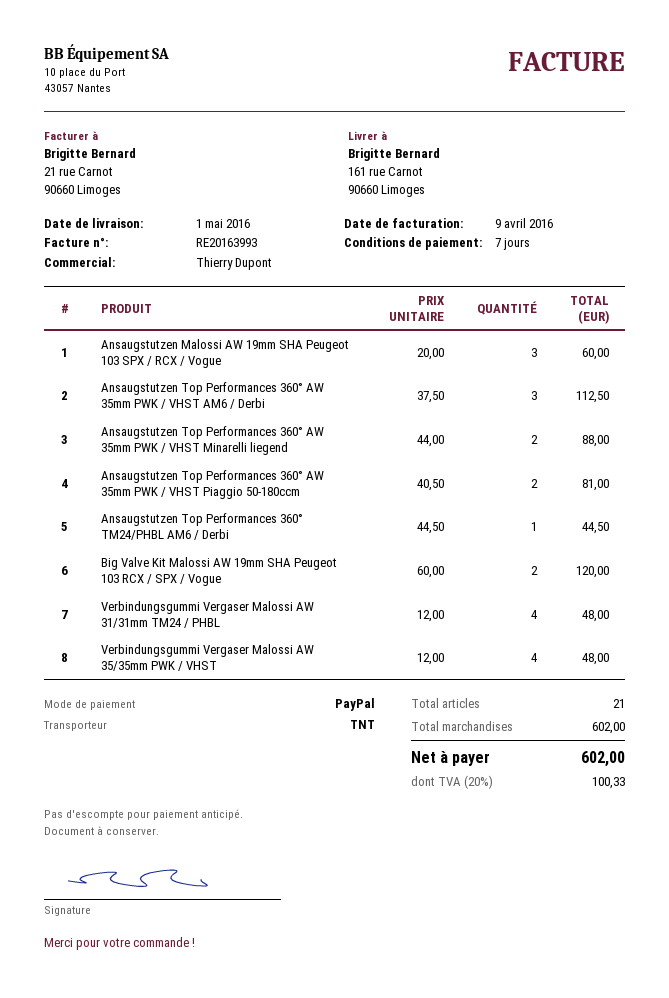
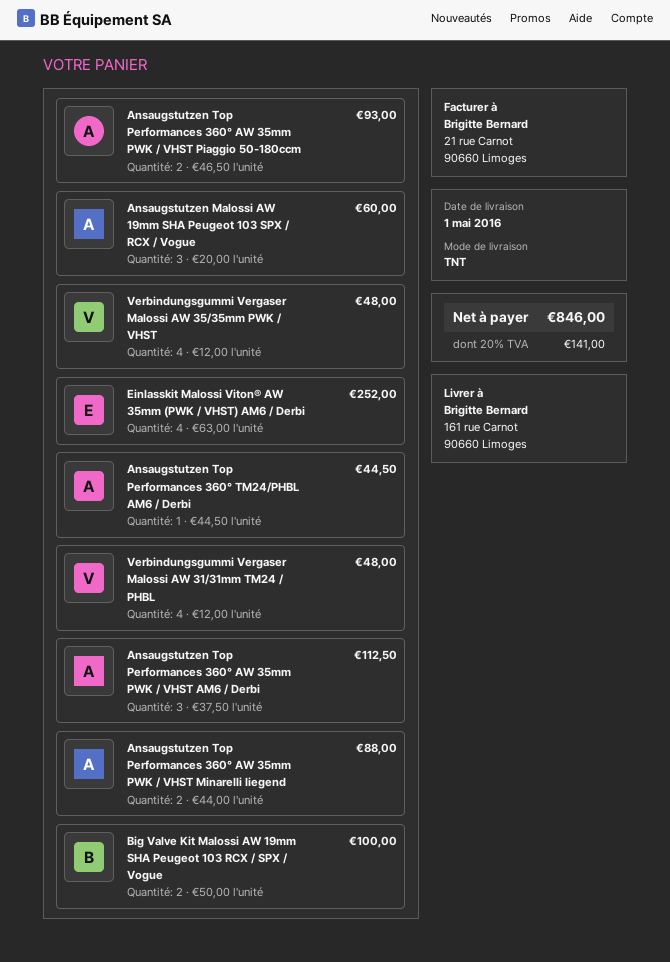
Ansaugstutzen Top Performances 360° AW 35mm PWK / VHST Piaggio 50-180ccm: 2 x 40.50 = 81.00 -> 2 x 46.50 = 93.00
Big Valve Kit Malossi AW 19mm SHA Peugeot 103 RCX / SPX / Vogue: 2 x 60.00 = 120.00 -> 2 x 50.00 = 100.00
Einlasskit Malossi Viton® AW 35mm (PWK / VHST) AM6 / Derbi: none -> 4 x 63.00 = 252.00
tax: 20% = 100.33 -> 20% = 141.00
total: 602.00 -> 846.00

